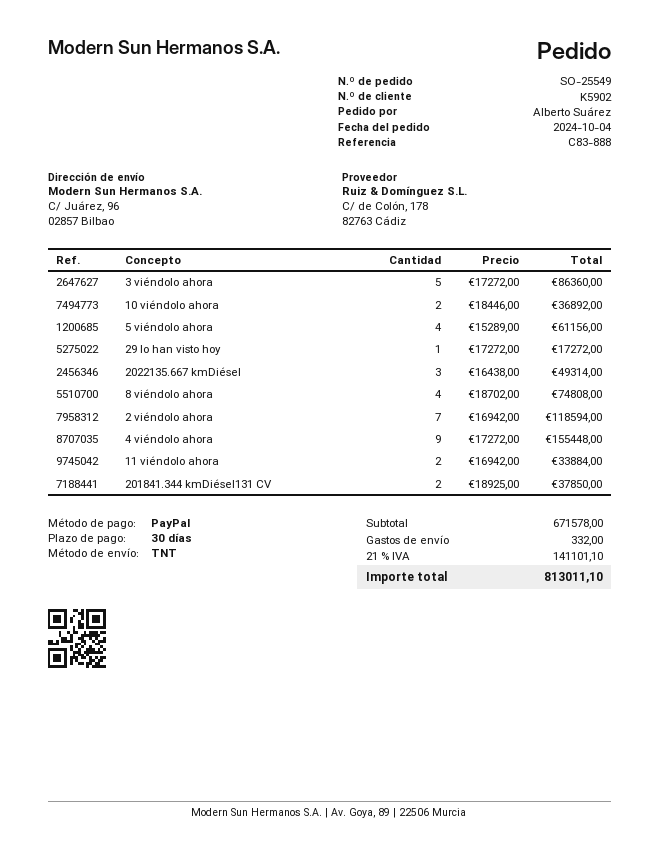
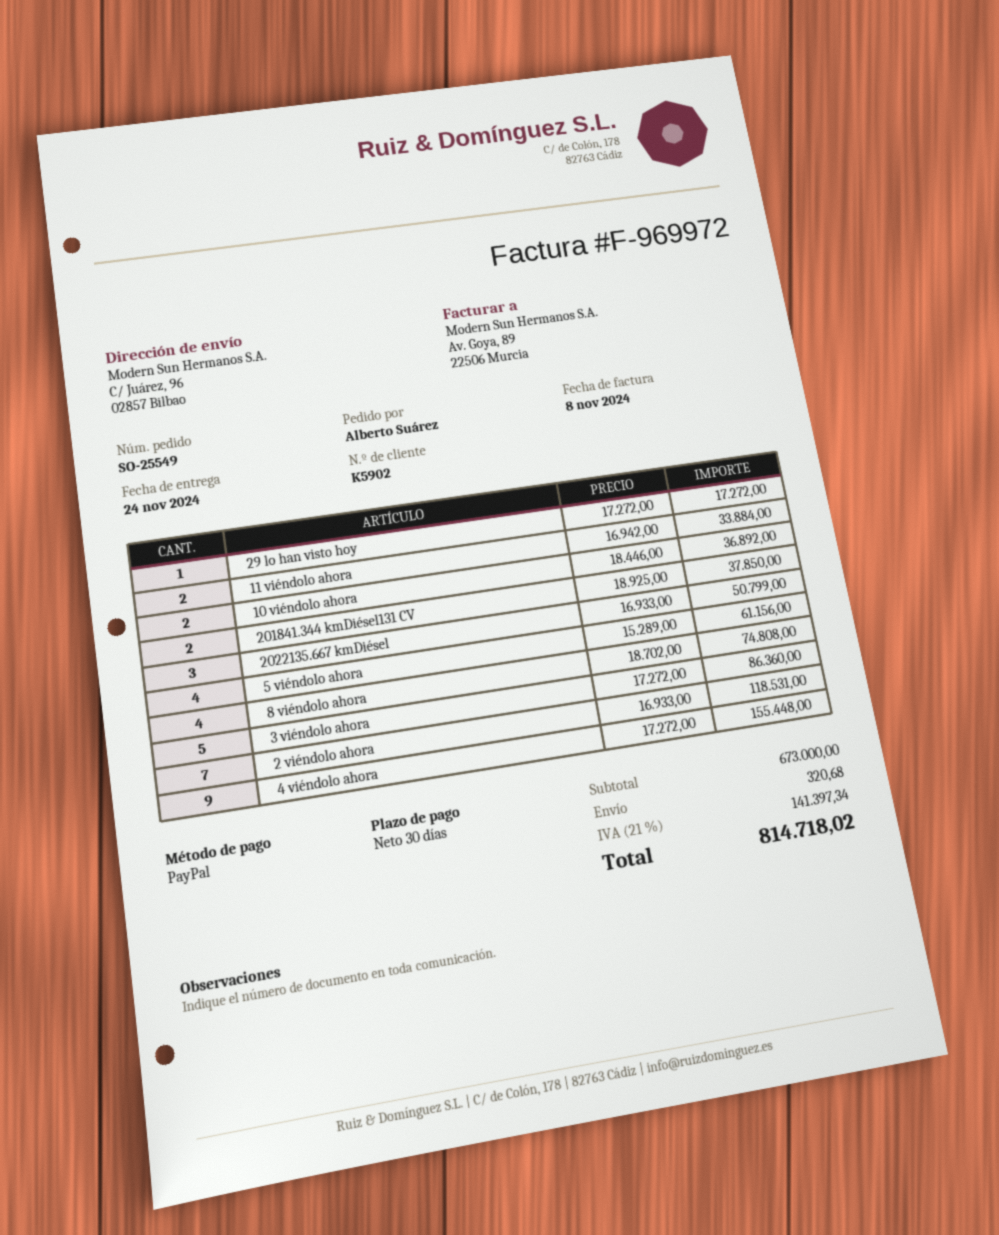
2022135.667 kmDiésel: 3 x 16438.00 = 49314.00 -> 3 x 16933.00 = 50799.00
2 viéndolo ahora: 7 x 16942.00 = 118594.00 -> 7 x 16933.00 = 118531.00
subtotal: 671578.00 -> 673000.00
shipping: 332.00 -> 320.68
tax: 21% = 141101.10 -> 21% = 141397.34
total: 813011.10 -> 814718.02

